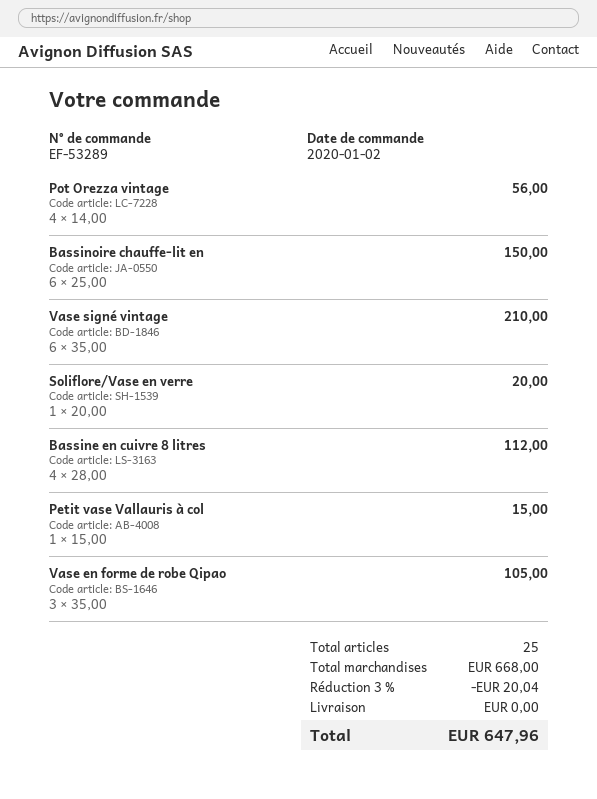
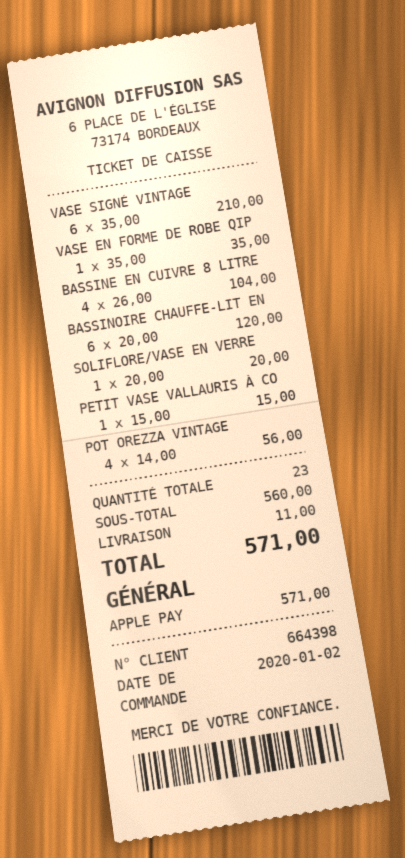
Bassinoire chauffe-lit en: 6 x 25.00 = 150.00 -> 6 x 20.00 = 120.00
Bassine en cuivre 8 litres: 4 x 28.00 = 112.00 -> 4 x 26.00 = 104.00
Vase en forme de robe Qipao: 3 x 35.00 = 105.00 -> 1 x 35.00 = 35.00
total quantity: 25 -> 23
subtotal: 668.00 -> 560.00
discount: 3% = 20.04 -> none
shipping: 0.00 -> 11.00
total: 647.96 -> 571.00

